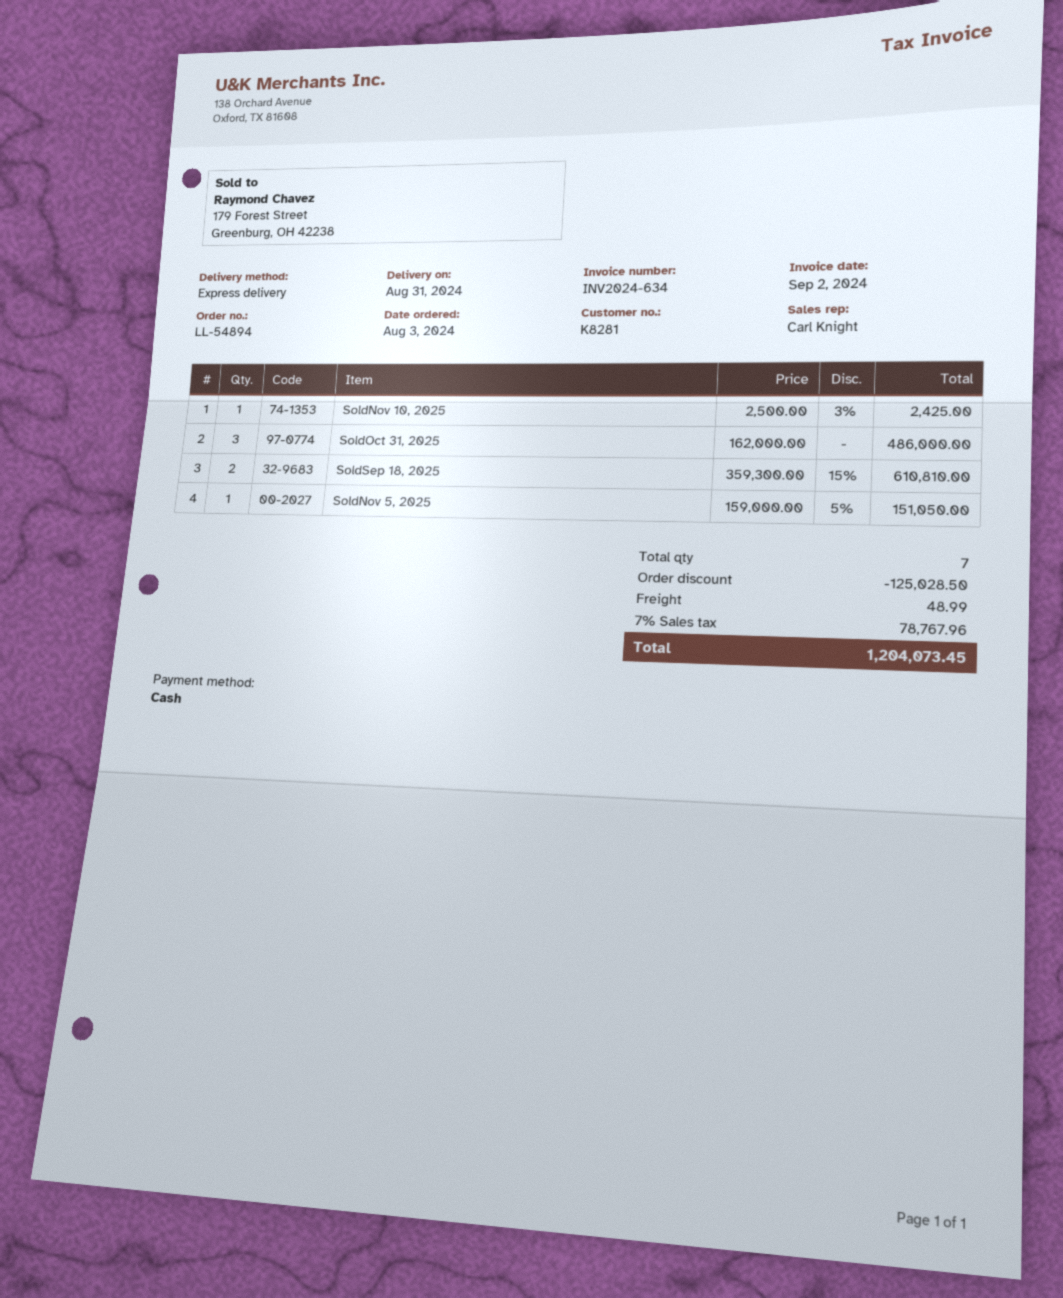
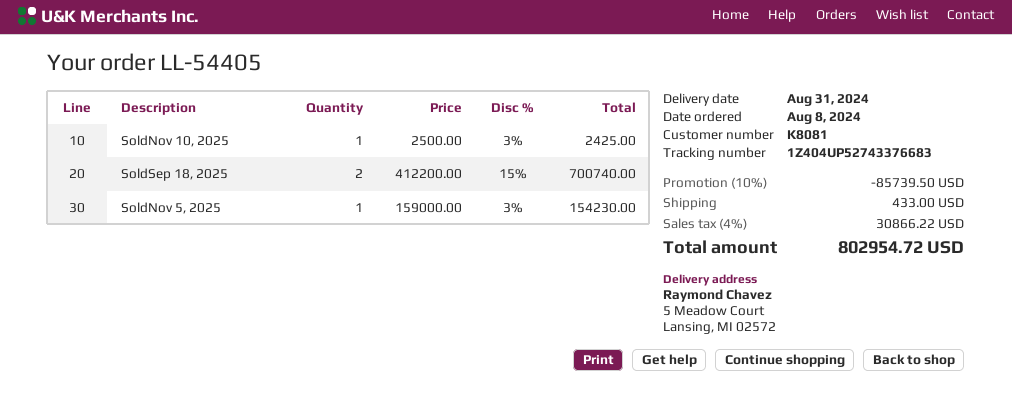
order number: LL-54894 -> LL-54405
order date: 2024-08-03 -> 2024-08-08
customer number: K8281 -> K8081
SoldOct 31, 2025: 3 x 162000.00 = 486000.00 -> none
SoldSep 18, 2025: 2 x 359300.00 - 15% = 610810.00 -> 2 x 412200.00 - 15% = 700740.00
SoldNov 5, 2025: 1 x 159000.00 - 5% = 151050.00 -> 1 x 159000.00 - 3% = 154230.00
discount: 125028.50 -> 85739.50
shipping: 48.99 -> 433.00
tax: 7% = 78767.96 -> 4% = 30866.22
total: 1204073.45 -> 802954.72

